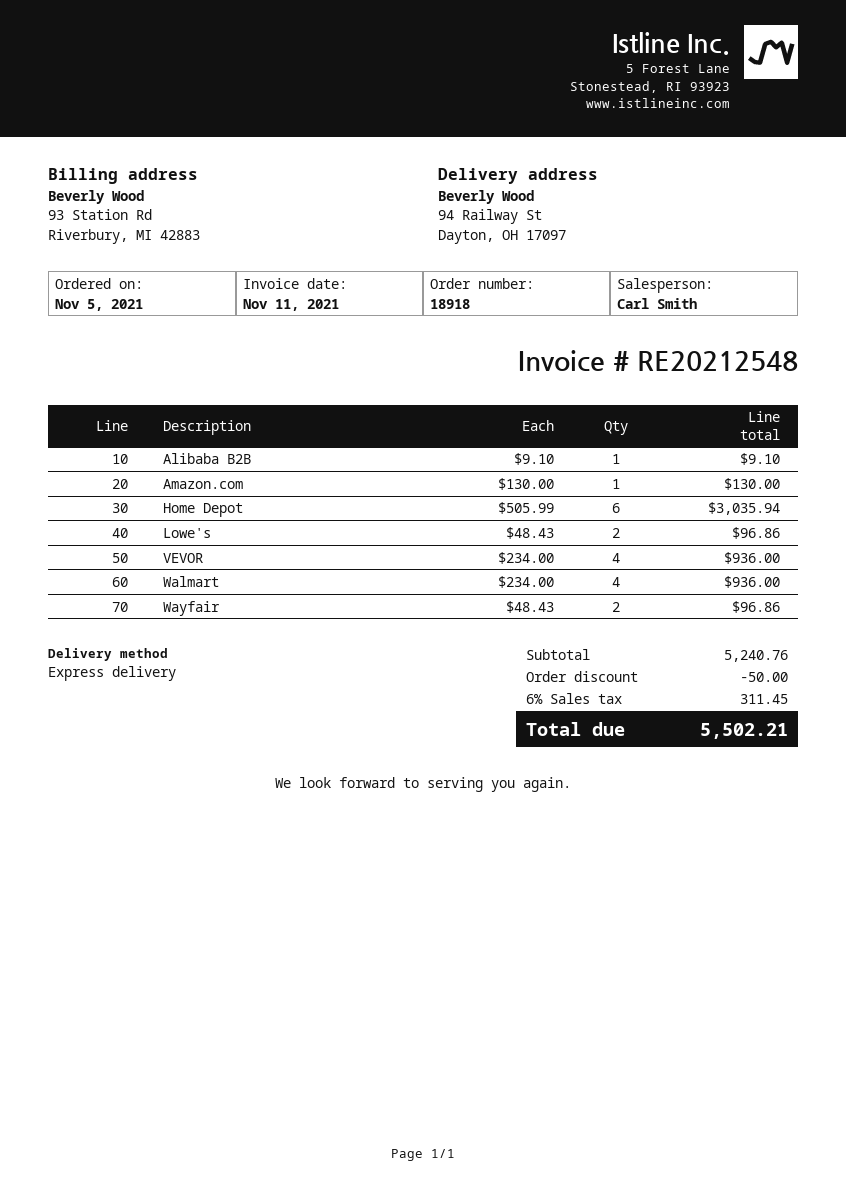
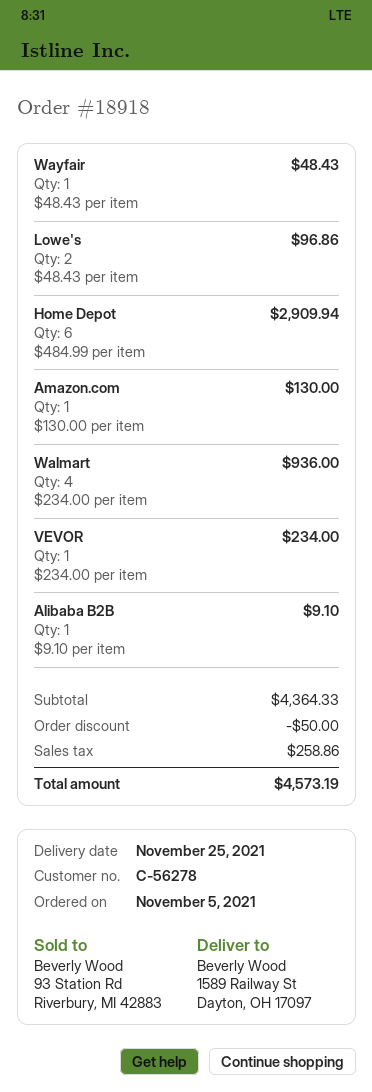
ship to: 94 Railway St, Dayton, OH 17097 -> 1589 Railway St, Dayton, OH 17097
Home Depot: 6 x 505.99 = 3035.94 -> 6 x 484.99 = 2909.94
VEVOR: 4 x 234.00 = 936.00 -> 1 x 234.00 = 234.00
Wayfair: 2 x 48.43 = 96.86 -> 1 x 48.43 = 48.43
subtotal: 5240.76 -> 4364.33
tax: 311.45 -> 258.86
total: 5502.21 -> 4573.19

